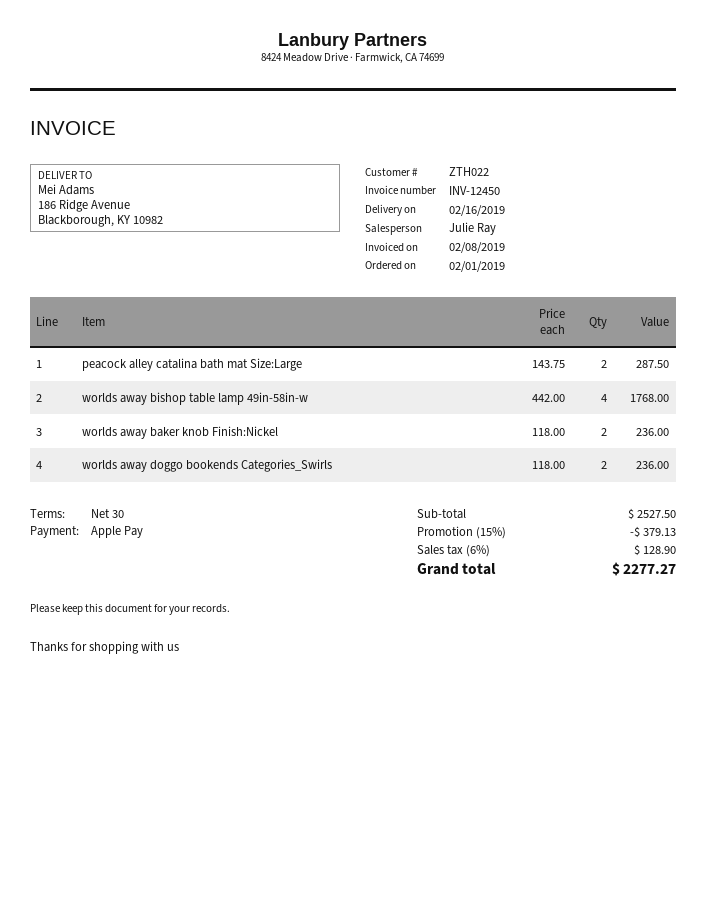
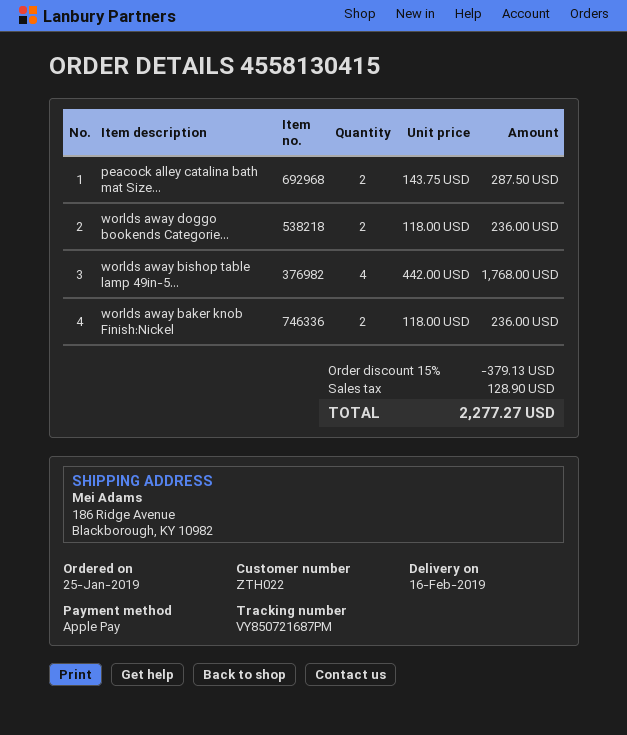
order date: 2019-02-01 -> 2019-01-25

